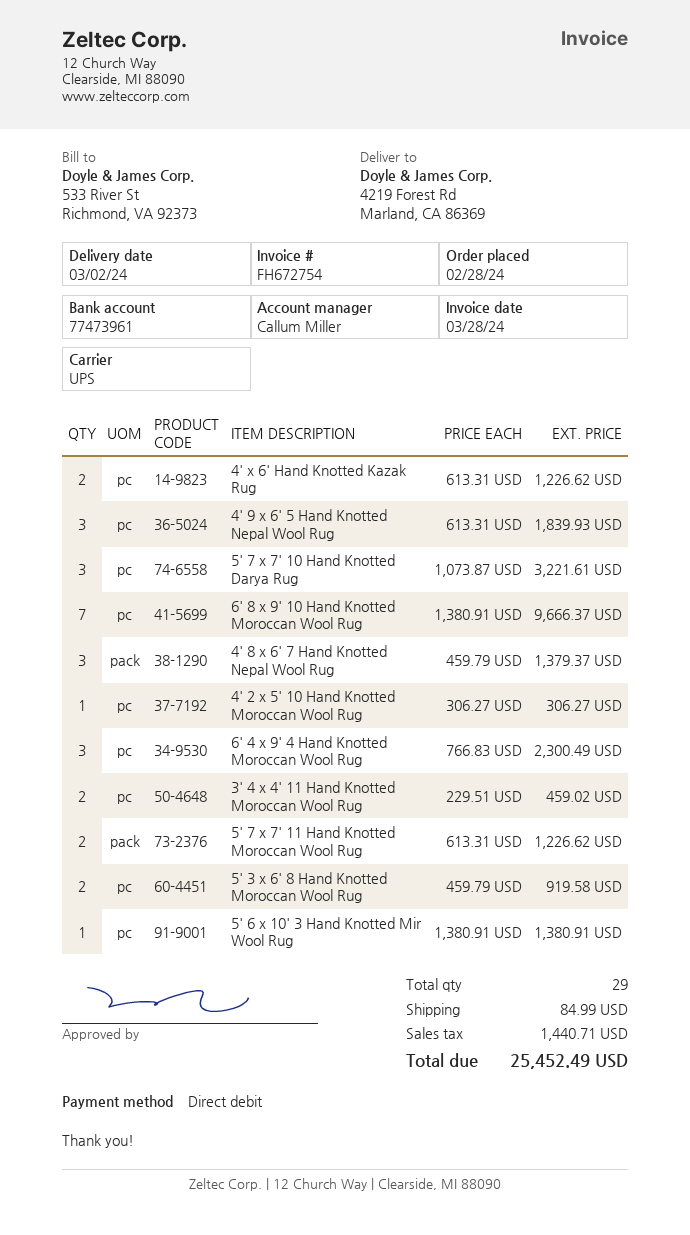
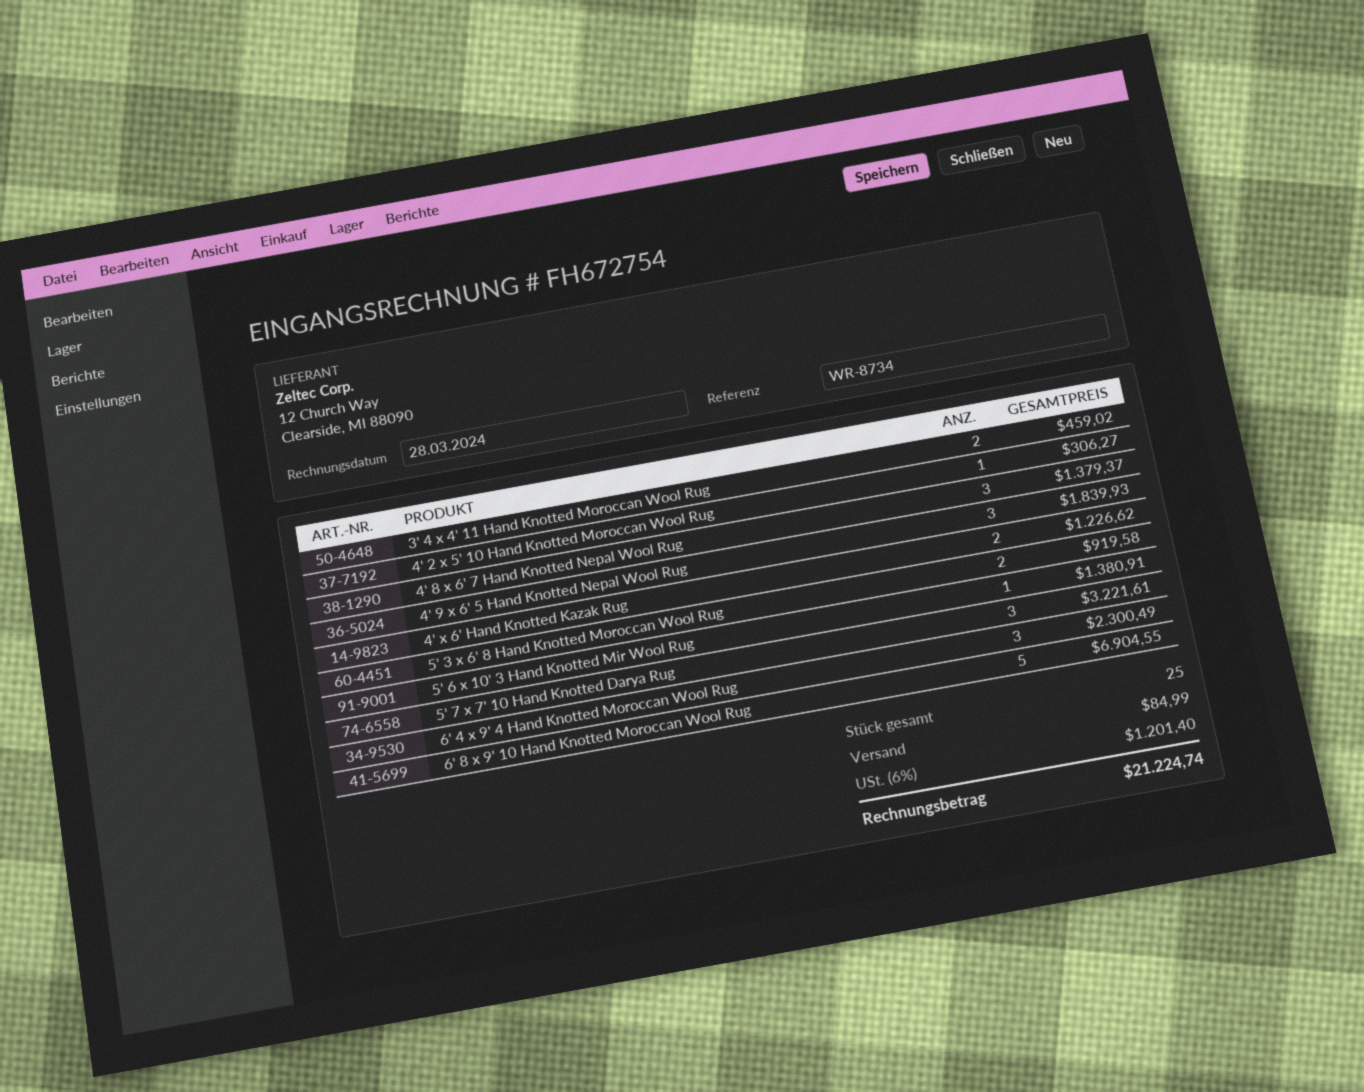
6' 8 x 9' 10 Hand Knotted Moroccan Wool Rug: 7 for 9666.37 -> 5 for 6904.55
5' 7 x 7' 11 Hand Knotted Moroccan Wool Rug: 2 for 1226.62 -> none
total quantity: 29 -> 25
tax: 1440.71 -> 1201.40
total: 25452.49 -> 21224.74

